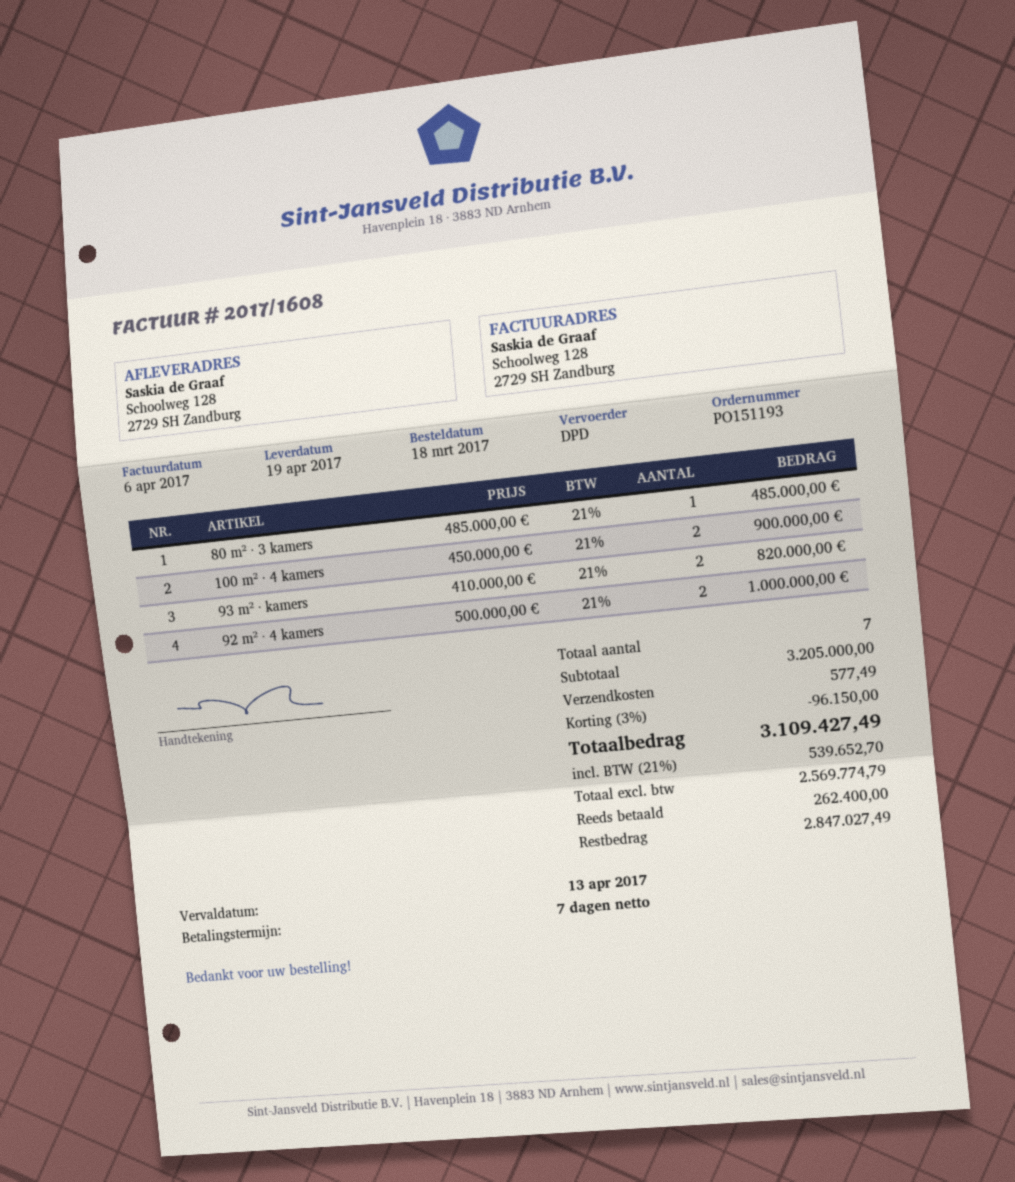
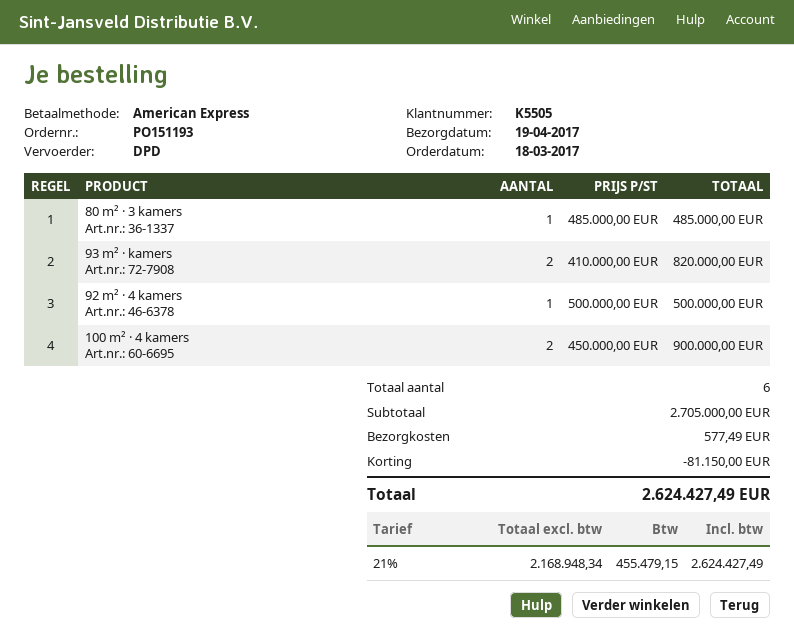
92 m² · 4 kamers: 2 x 500000.00 = 1000000.00 -> 1 x 500000.00 = 500000.00
total quantity: 7 -> 6
subtotal: 3205000.00 -> 2705000.00
discount: 96150.00 -> 81150.00
net: 2569774.79 -> 2168948.34
tax: 21% = 539652.70 -> 21% = 455479.15
total: 3109427.49 -> 2624427.49

